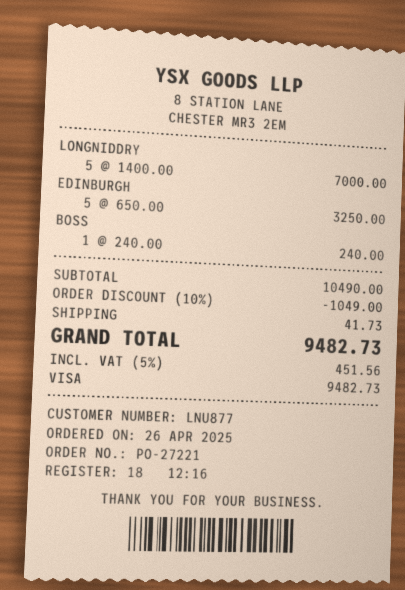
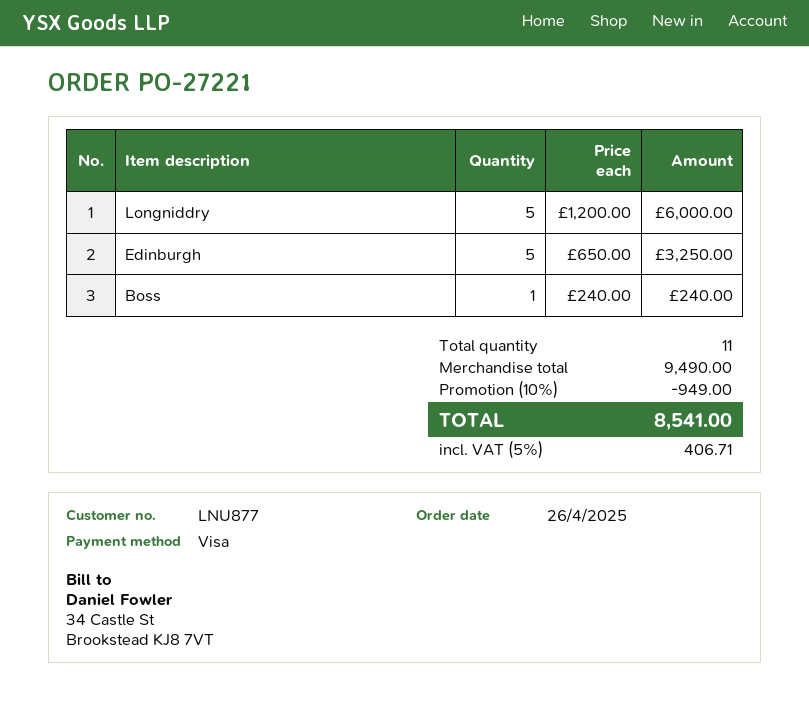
LONGNIDDRY: 5 x 1400.00 = 7000.00 -> 5 x 1200.00 = 6000.00
subtotal: 10490.00 -> 9490.00
discount: 10% = 1049.00 -> 10% = 949.00
shipping: 41.73 -> none
tax: 5% = 451.56 -> 5% = 406.71
total: 9482.73 -> 8541.00

